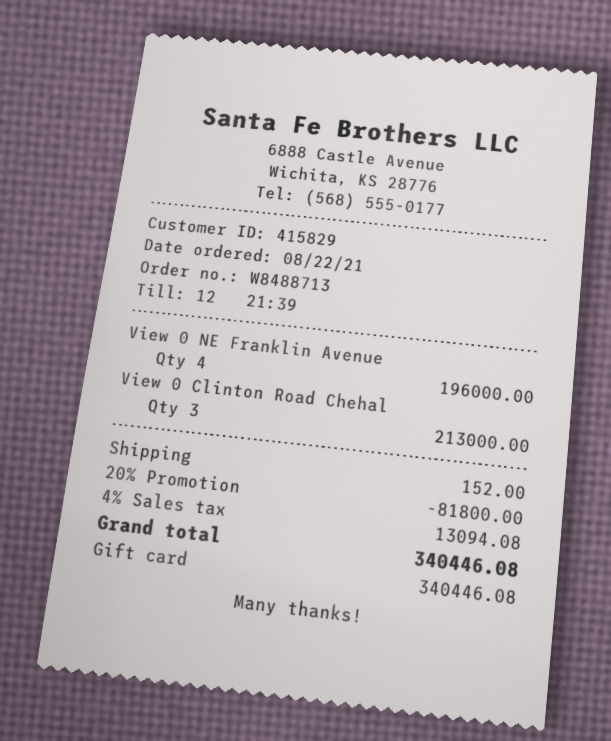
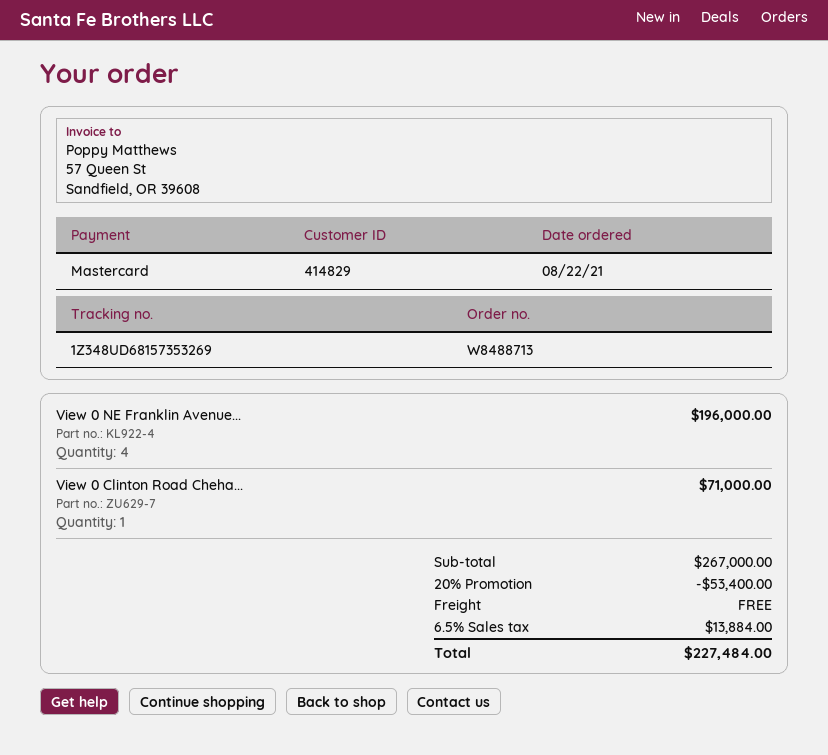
customer number: 415829 -> 414829
payment method: gift card -> Mastercard
View 0 Clinton Road Chehal: 3 for 213000.00 -> 1 for 71000.00
discount: 20% = 81800.00 -> 20% = 53400.00
shipping: 152.00 -> 0.00
tax: 4% = 13094.08 -> 6.5% = 13884.00
total: 340446.08 -> 227484.00

